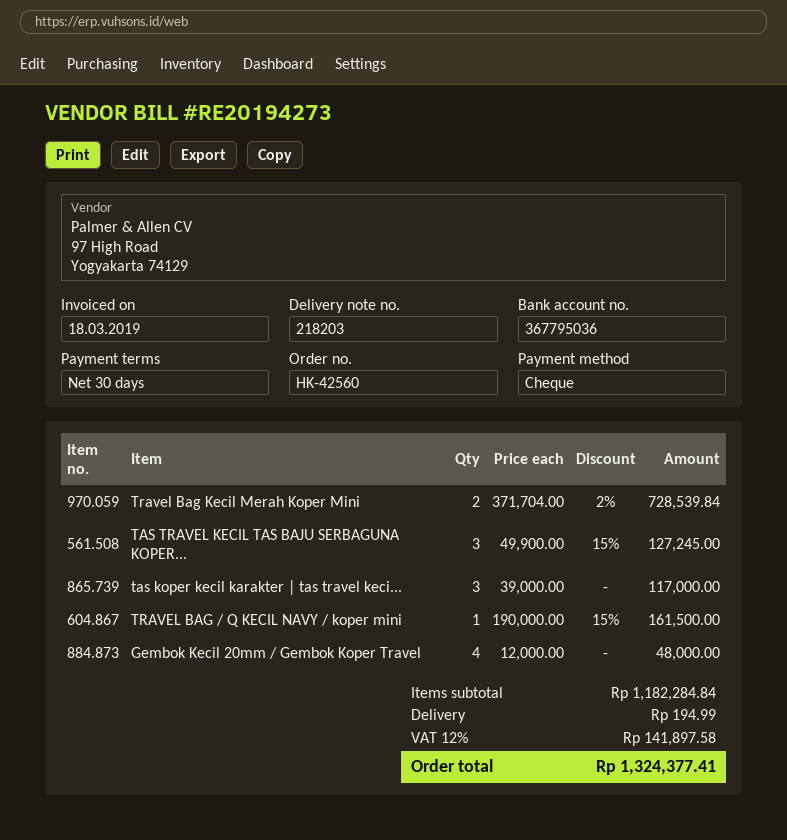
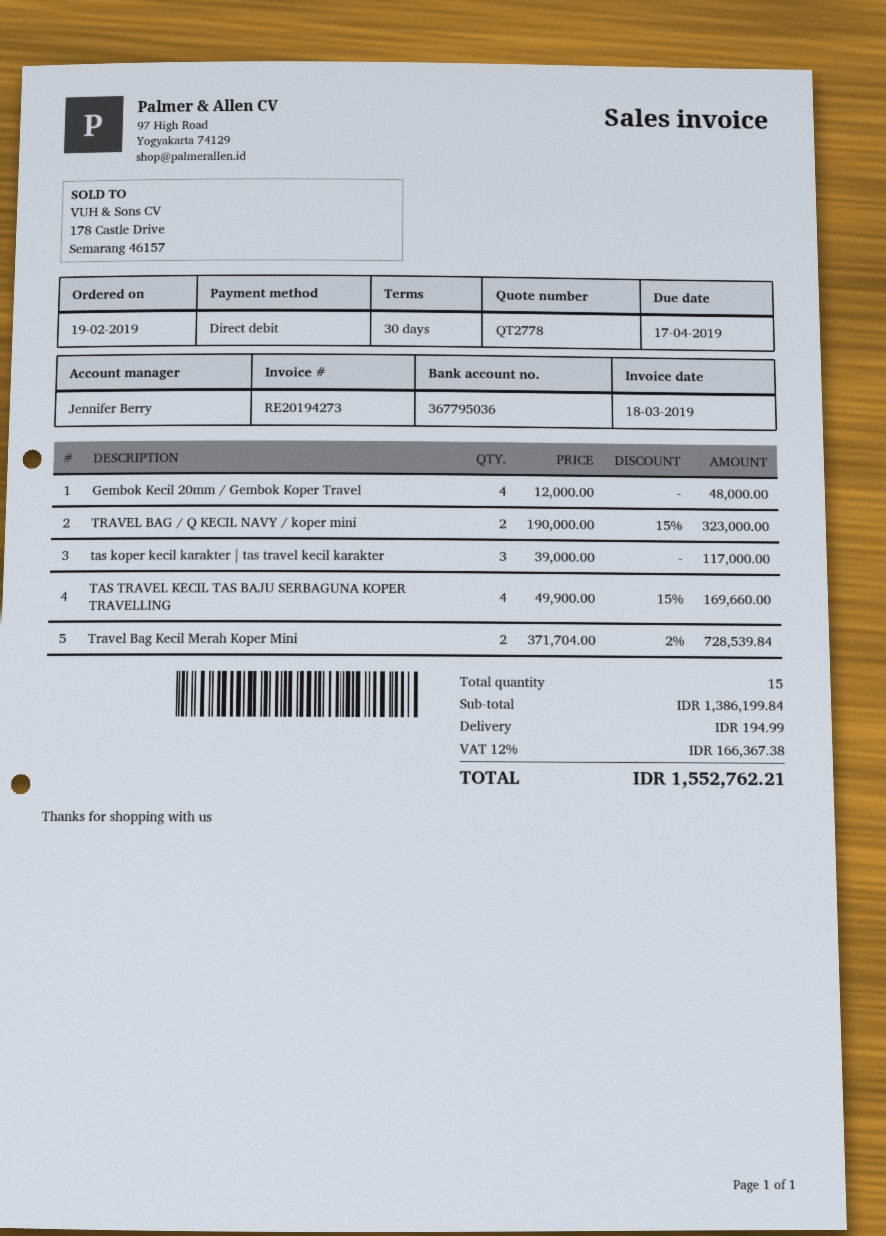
payment method: cheque -> direct debit
TAS TRAVEL KECIL TAS BAJU SERBAGUNA KOPER...: 3 x 49900.00 - 15% = 127245.00 -> 4 x 49900.00 - 15% = 169660.00
TRAVEL BAG / Q KECIL NAVY / koper mini: 1 x 190000.00 - 15% = 161500.00 -> 2 x 190000.00 - 15% = 323000.00
subtotal: 1182284.84 -> 1386199.84
tax: 12% = 141897.58 -> 12% = 166367.38
total: 1324377.41 -> 1552762.21

